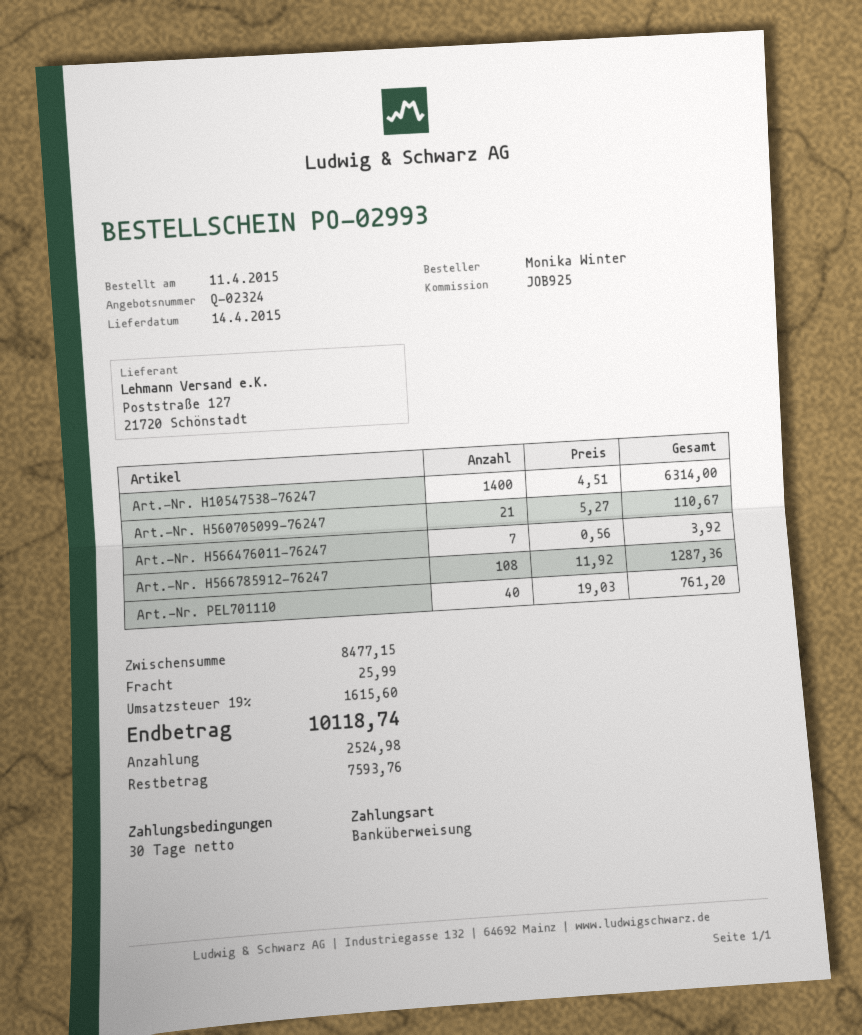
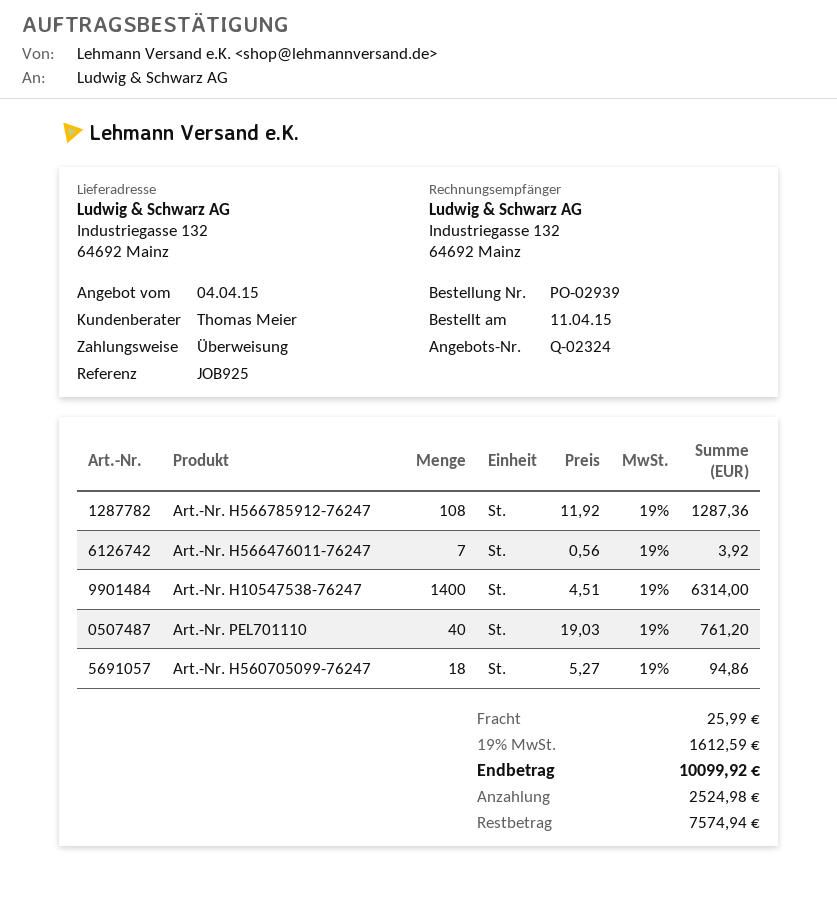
order number: PO-02993 -> PO-02939
Art.-Nr. H560705099-76247: 21 x 5.27 = 110.67 -> 18 x 5.27 = 94.86
tax: 19% = 1615.60 -> 19% = 1612.59
total: 10118.74 -> 10099.92
balance: 7593.76 -> 7574.94

